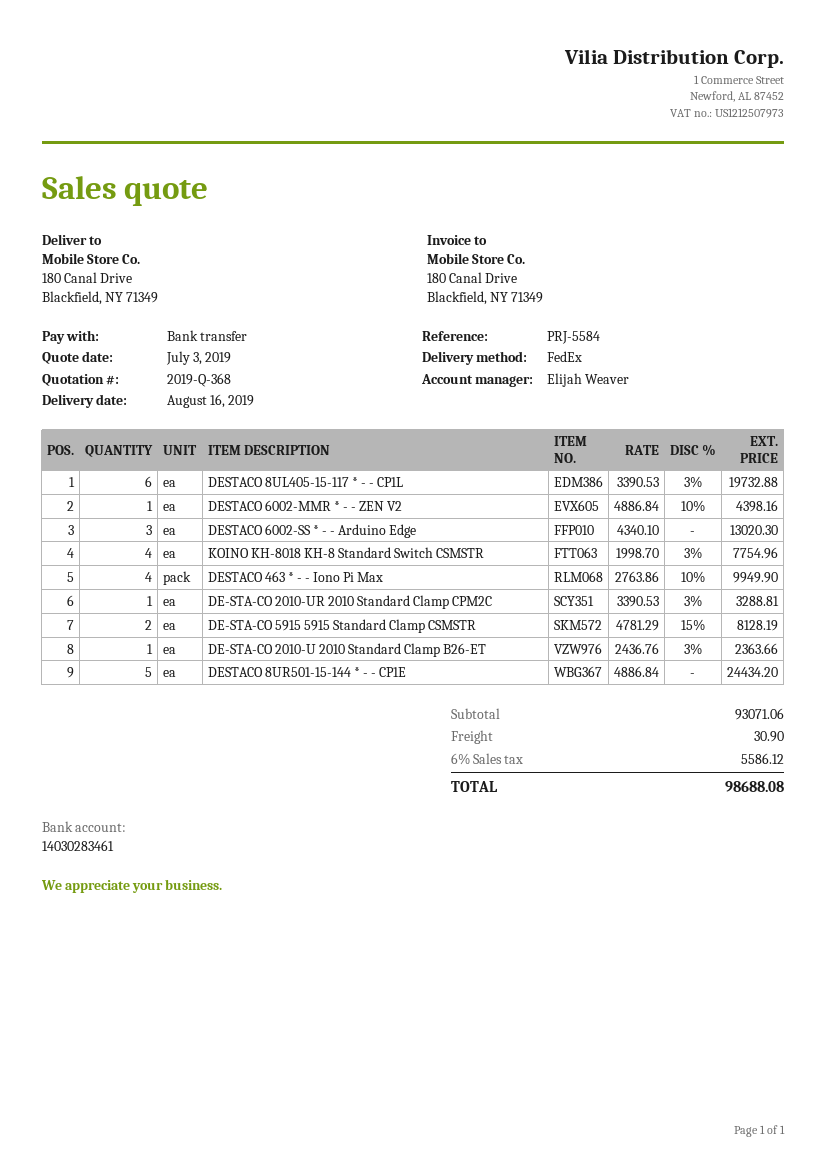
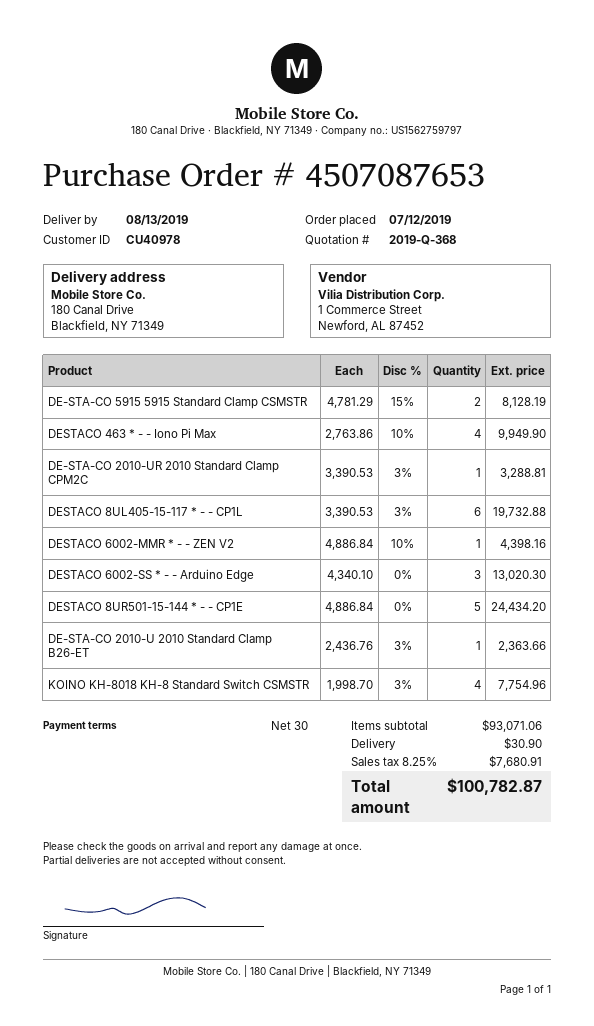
delivery date: 2019-08-16 -> 2019-08-13
tax: 6% = 5586.12 -> 8.25% = 7680.91
total: 98688.08 -> 100782.87

